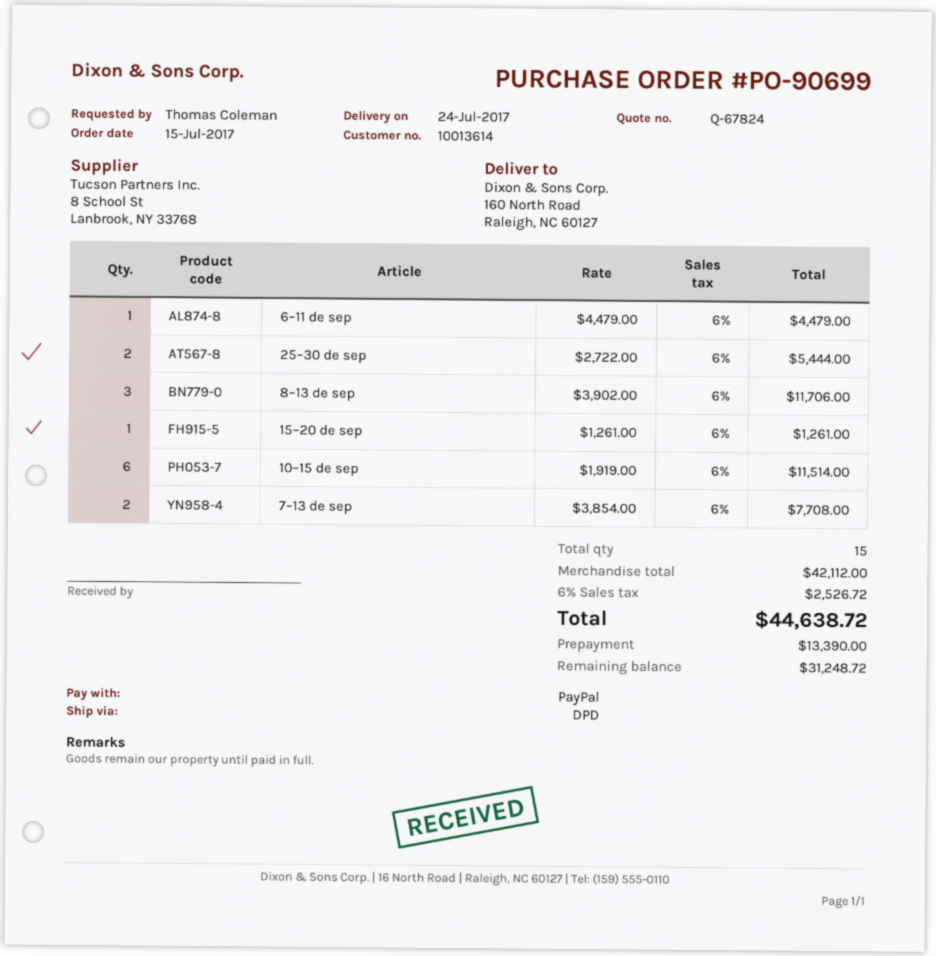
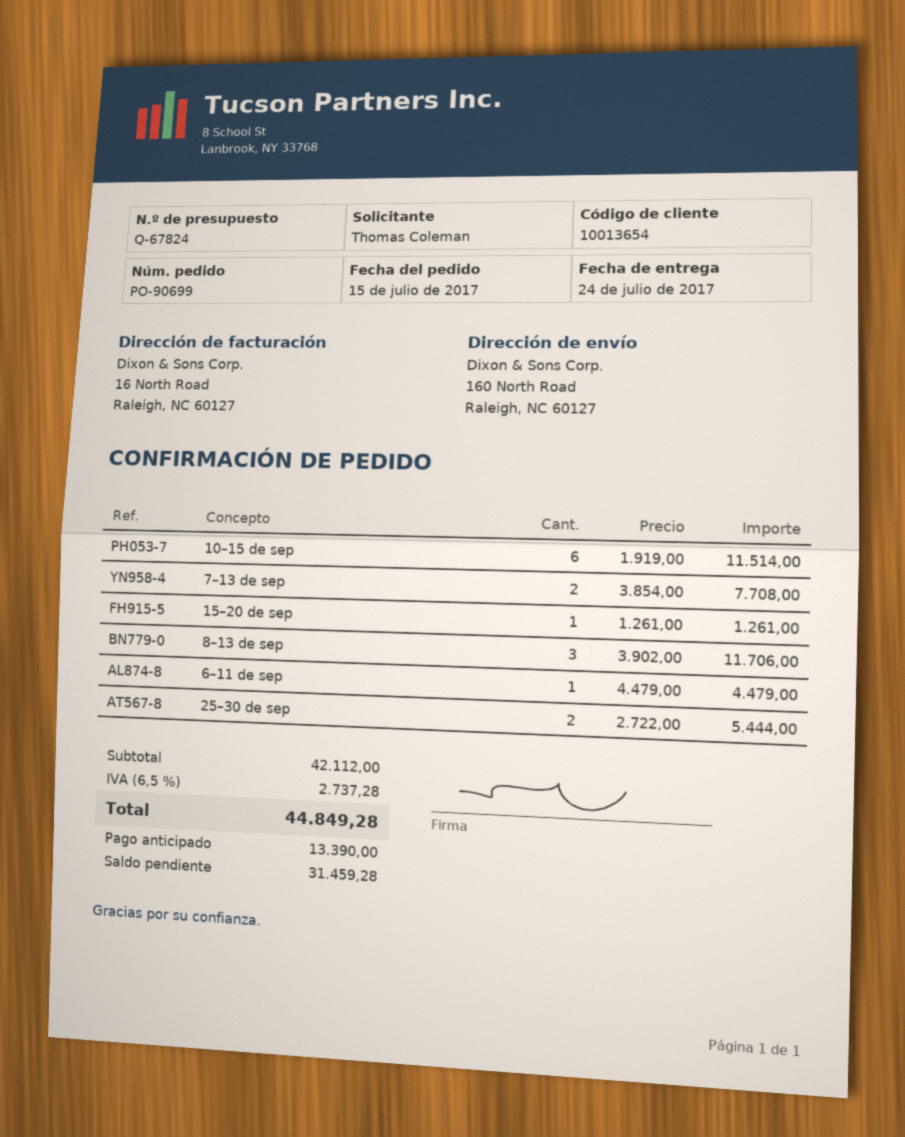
customer number: 10013614 -> 10013654
tax: 6% = 2526.72 -> 6.5% = 2737.28
total: 44638.72 -> 44849.28
balance: 31248.72 -> 31459.28

